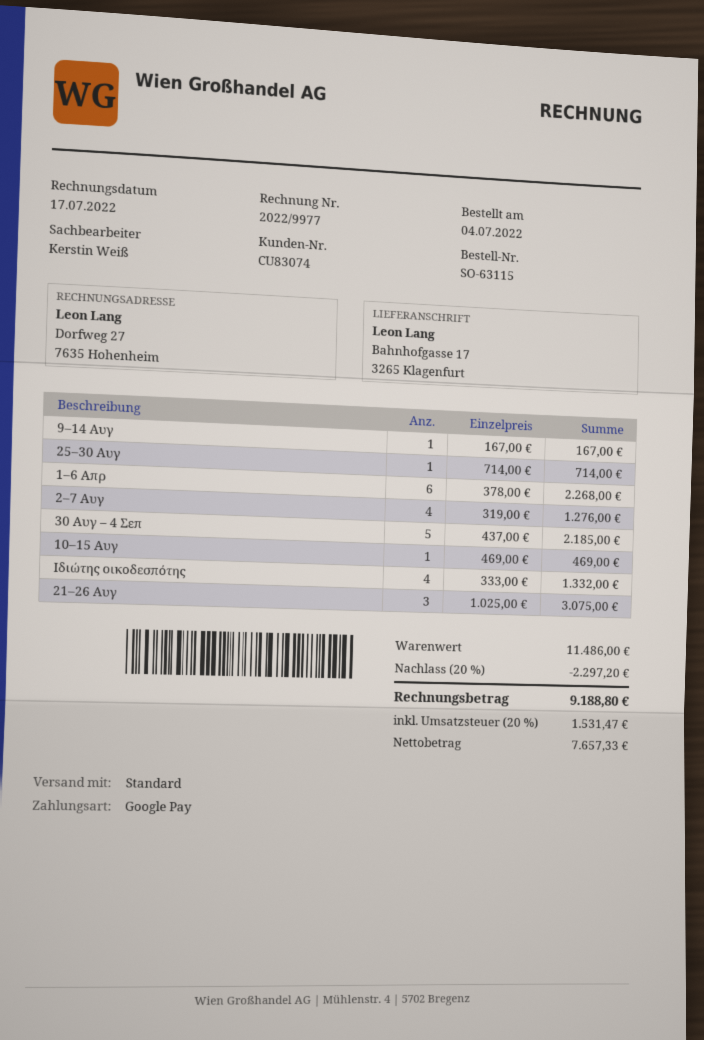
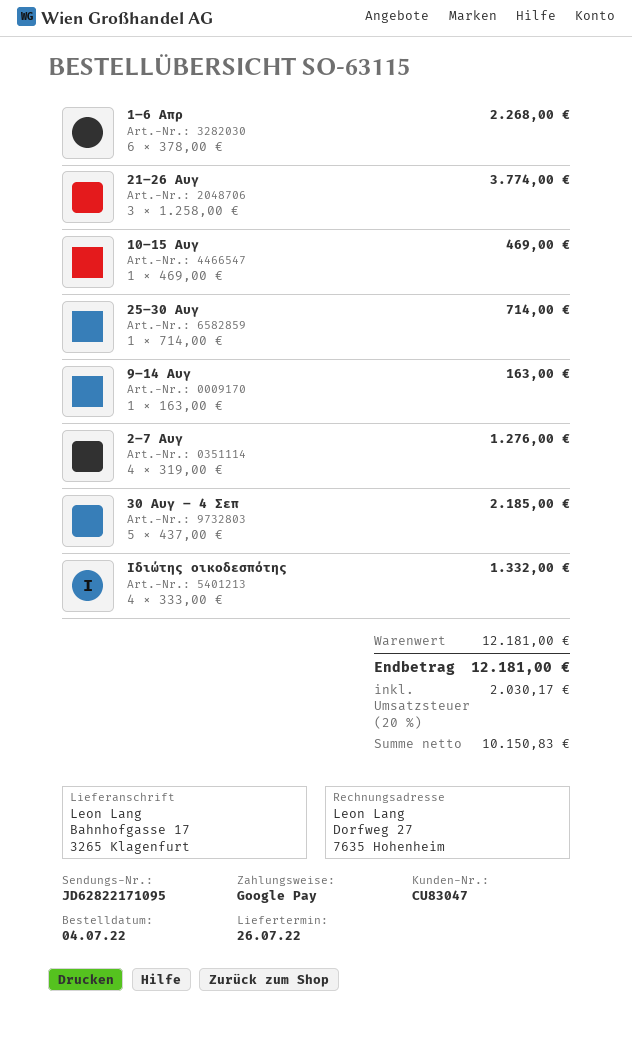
customer number: CU83074 -> CU83047
9–14 Αυγ: 1 x 167.00 = 167.00 -> 1 x 163.00 = 163.00
21–26 Αυγ: 3 x 1025.00 = 3075.00 -> 3 x 1258.00 = 3774.00
subtotal: 11486.00 -> 12181.00
discount: 20% = 2297.20 -> none
net: 7657.33 -> 10150.83
tax: 20% = 1531.47 -> 20% = 2030.17
total: 9188.80 -> 12181.00

